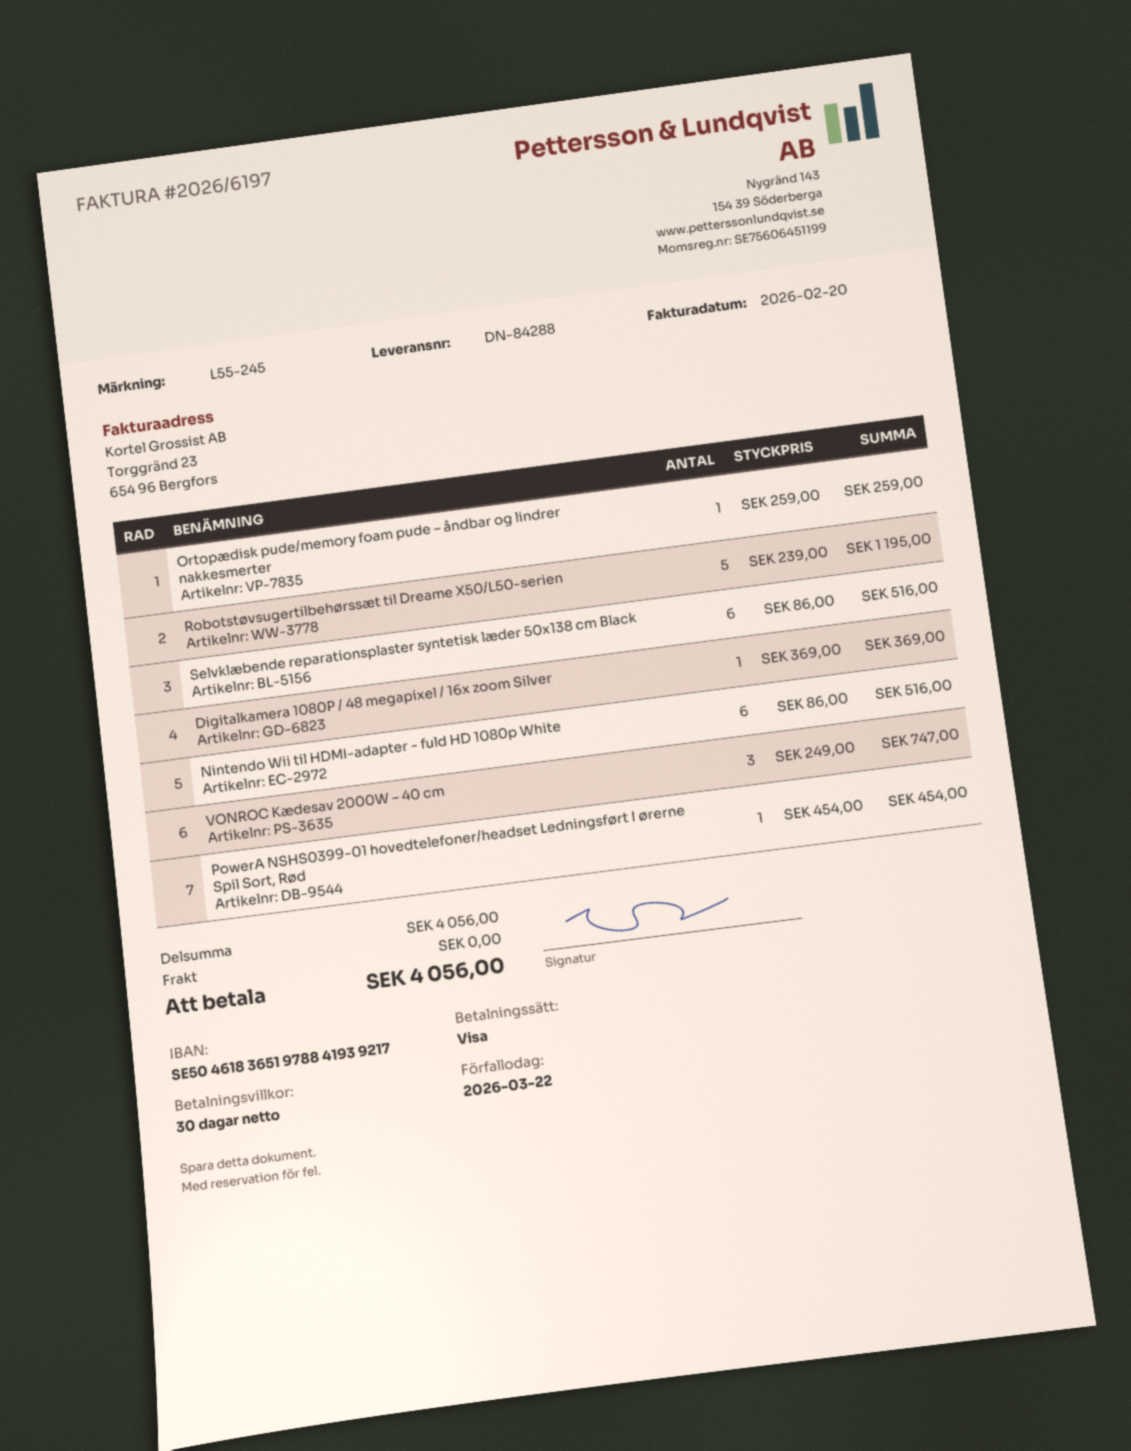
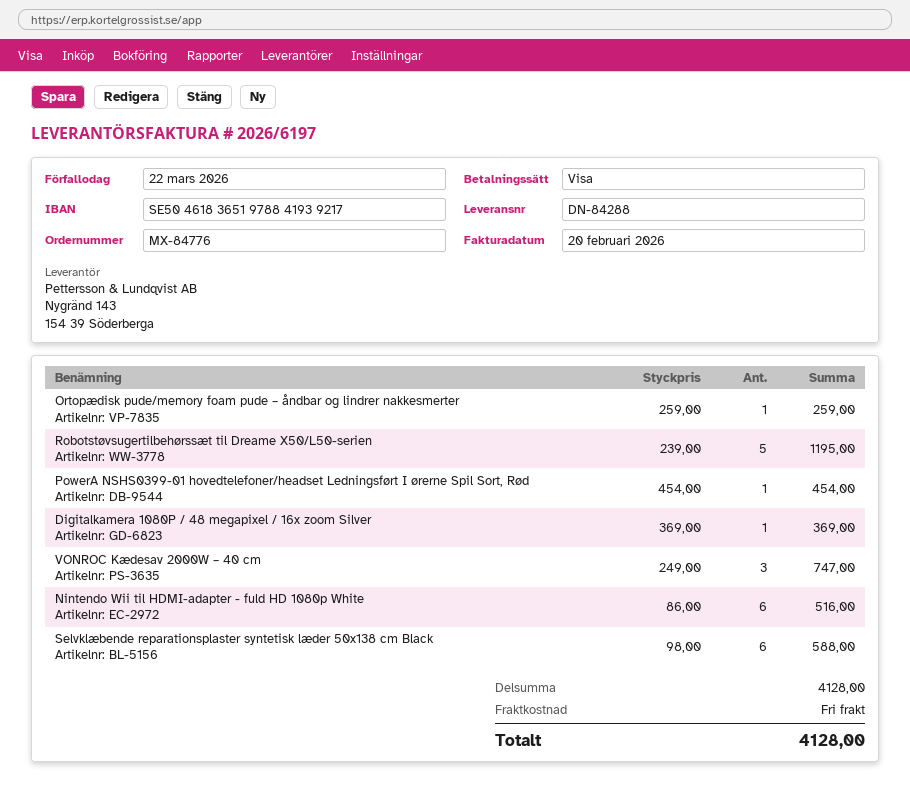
Selvklæbende reparationsplaster syntetisk læder 50x138 cm Black: 6 x 86.00 = 516.00 -> 6 x 98.00 = 588.00
subtotal: 4056.00 -> 4128.00
total: 4056.00 -> 4128.00

